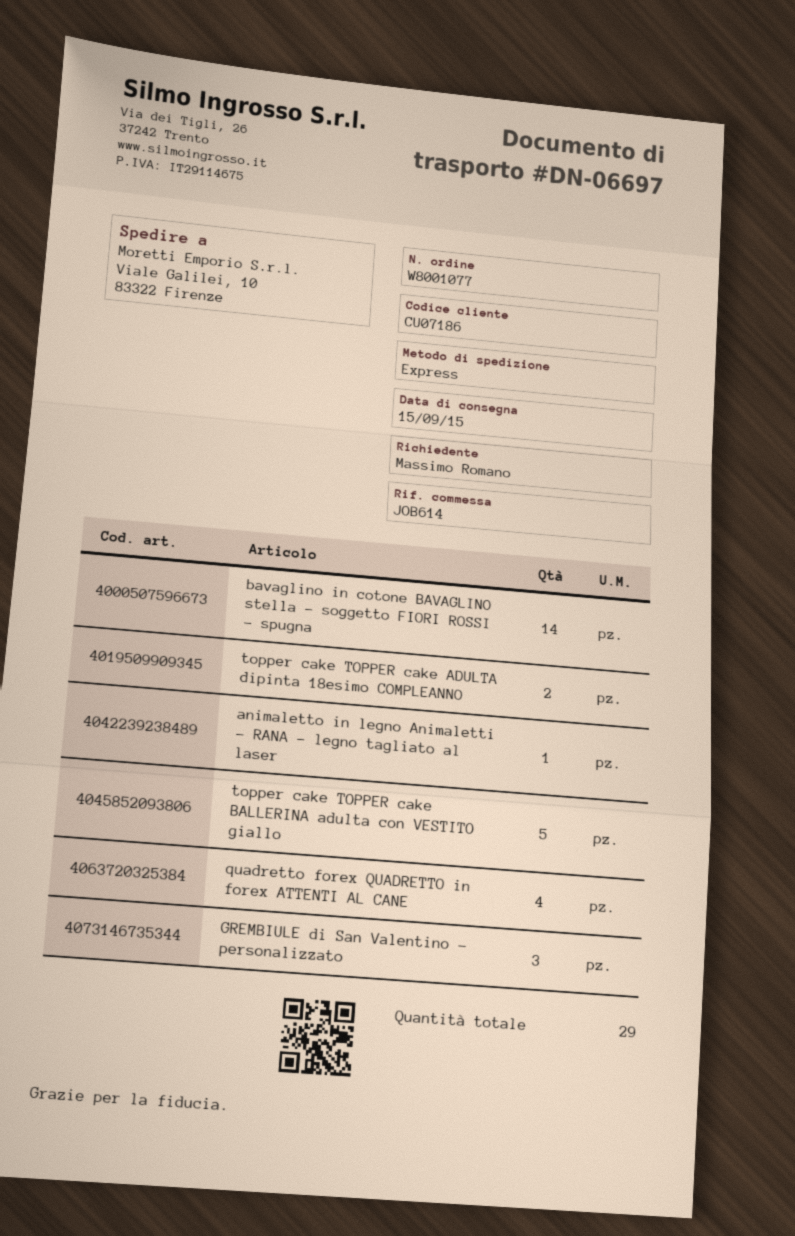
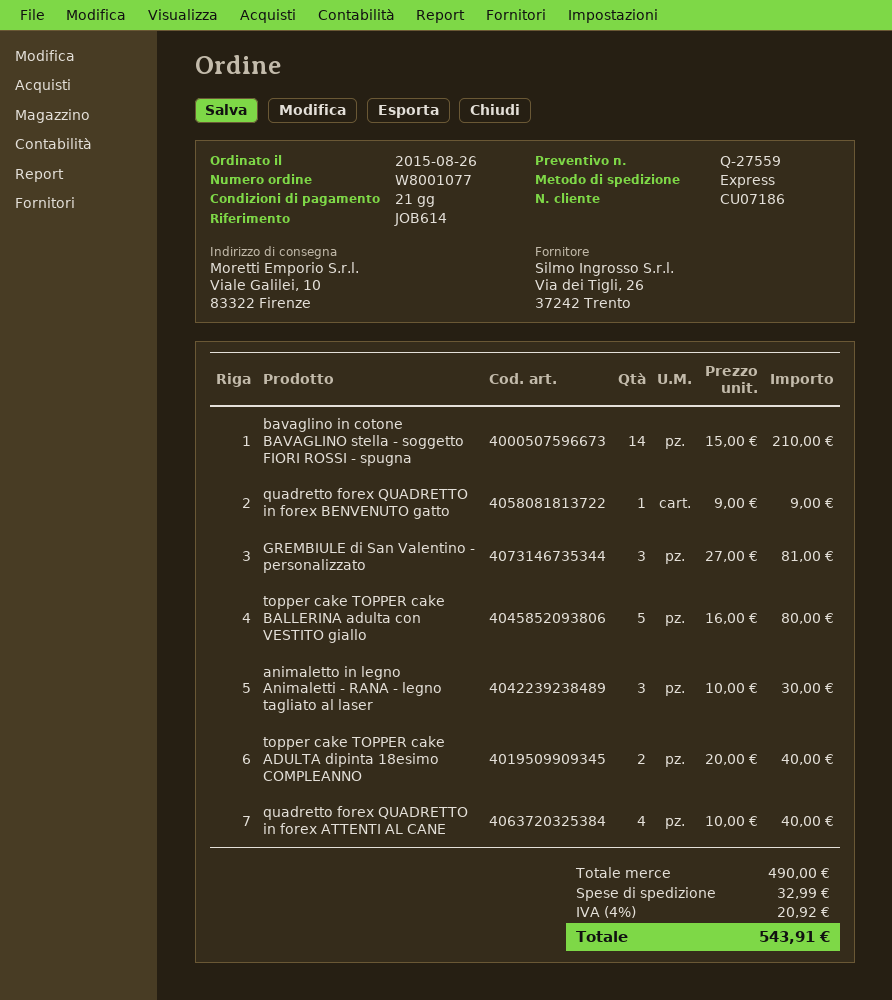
animaletto in legno Animaletti - RANA - legno tagliato al laser: 1 -> 3
quadretto forex QUADRETTO in forex BENVENUTO gatto: none -> 1

